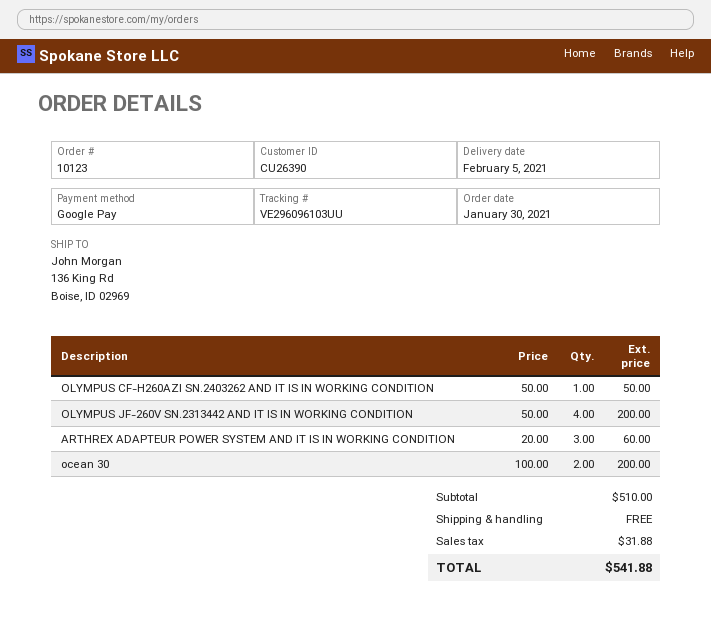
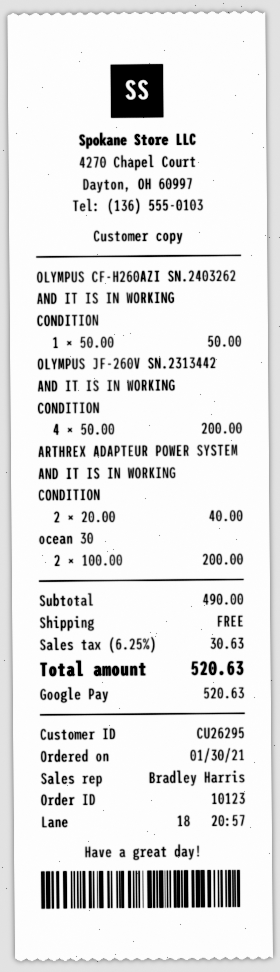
customer number: CU26390 -> CU26295
ARTHREX ADAPTEUR POWER SYSTEM AND IT IS IN WORKING CONDITION: 3 x 20.00 = 60.00 -> 2 x 20.00 = 40.00
subtotal: 510.00 -> 490.00
tax: 31.88 -> 30.63
total: 541.88 -> 520.63

